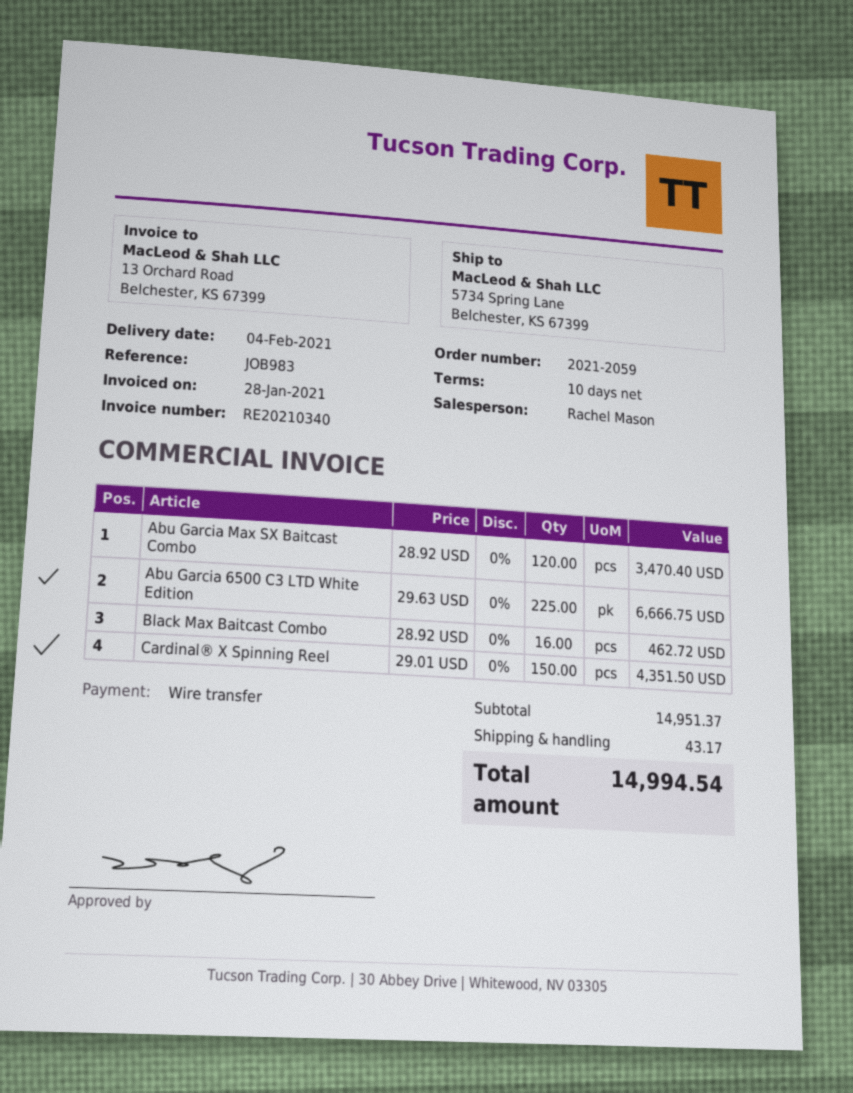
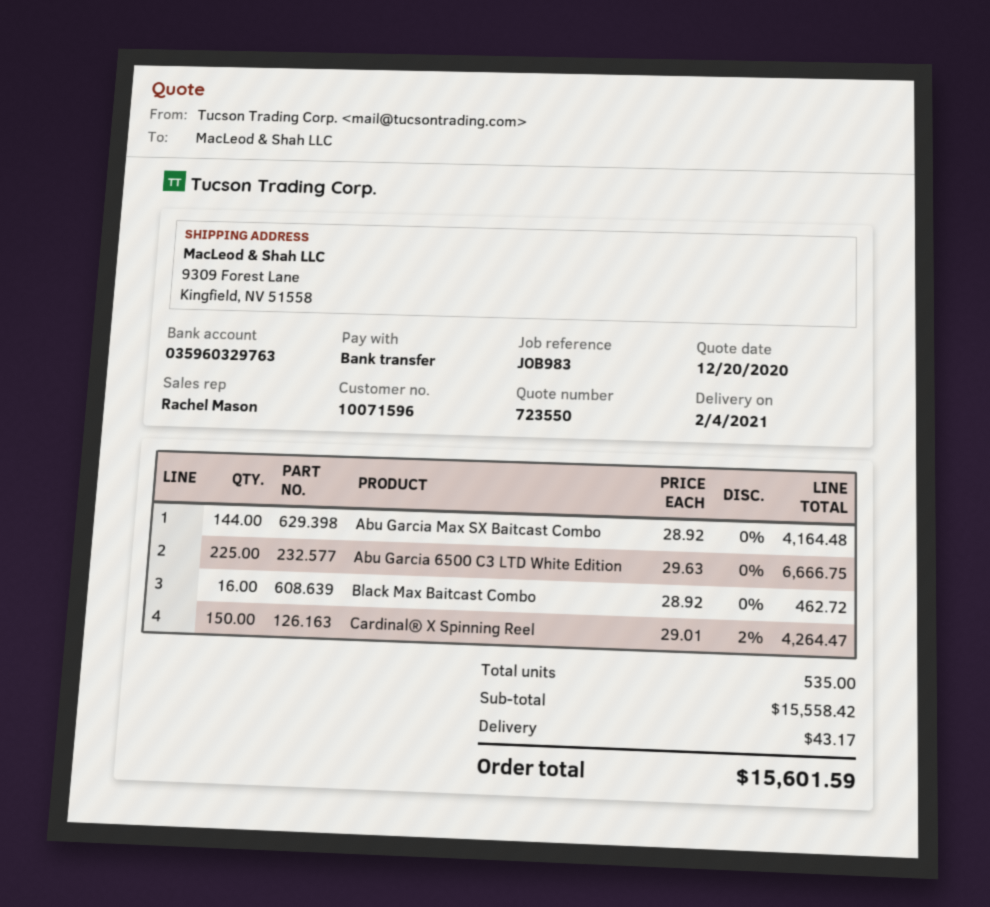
ship to: 5734 Spring Lane, Belchester, KS 67399 -> 9309 Forest Lane, Kingfield, NV 51558
Abu Garcia Max SX Baitcast Combo: 120 x 28.92 = 3470.40 -> 144 x 28.92 = 4164.48
Cardinal® X Spinning Reel: 150 x 29.01 = 4351.50 -> 150 x 29.01 - 2% = 4264.47
subtotal: 14951.37 -> 15558.42
total: 14994.54 -> 15601.59

